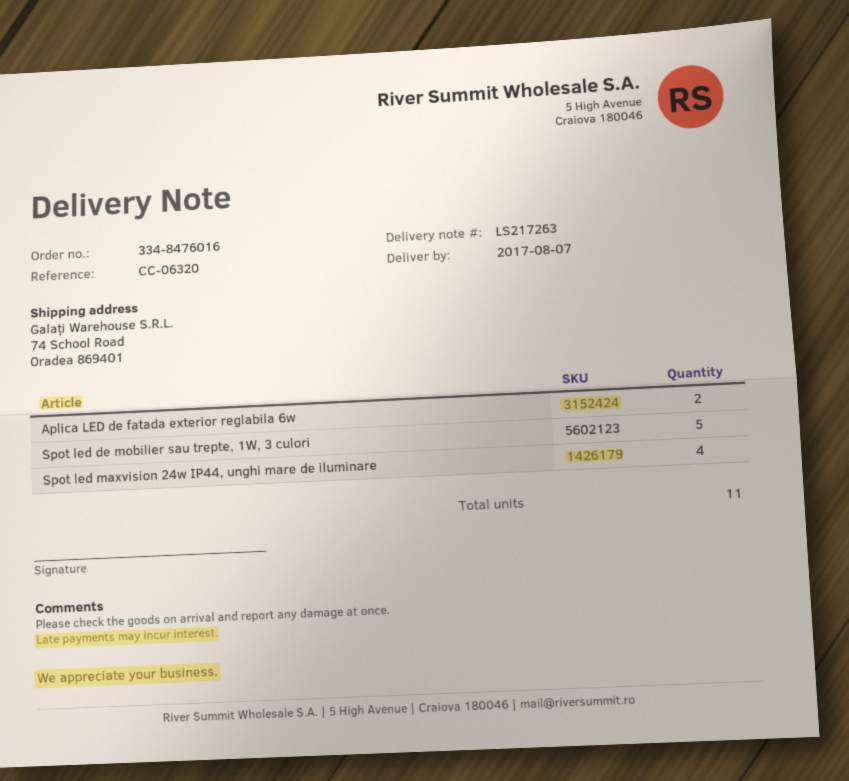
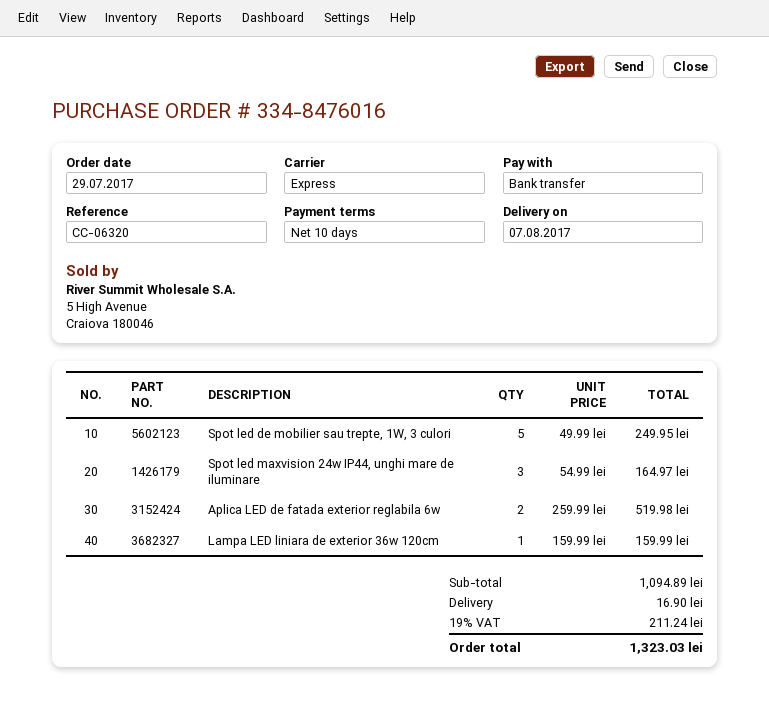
Spot led maxvision 24w IP44, unghi mare de iluminare: 4 -> 3
Lampa LED liniara de exterior 36w 120cm: none -> 1

